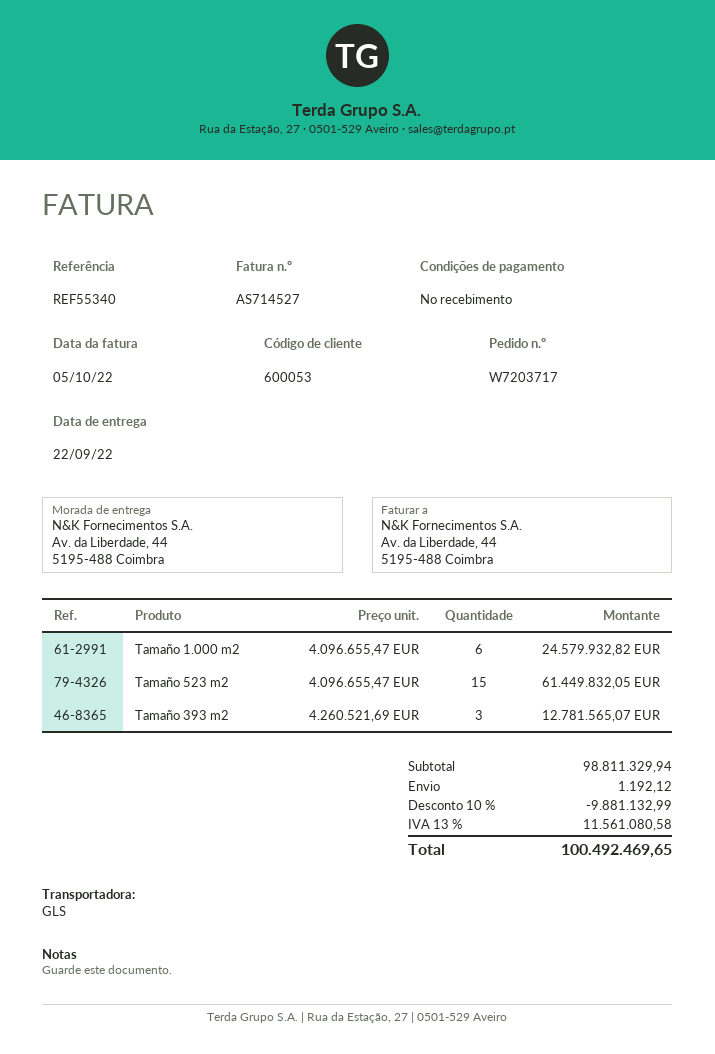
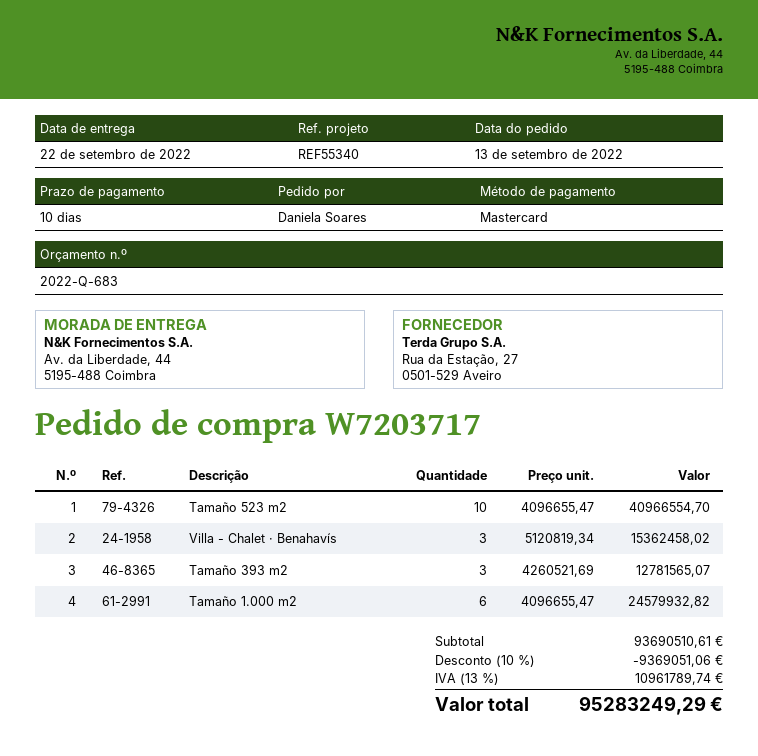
payment terms: on receipt -> 10 days
Tamaño 523 m2: 15 x 4096655.47 = 61449832.05 -> 10 x 4096655.47 = 40966554.70
Villa - Chalet · Benahavís: none -> 3 x 5120819.34 = 15362458.02
subtotal: 98811329.94 -> 93690510.61
discount: 10% = 9881132.99 -> 10% = 9369051.06
shipping: 1192.12 -> none
tax: 13% = 11561080.58 -> 13% = 10961789.74
total: 100492469.65 -> 95283249.29

